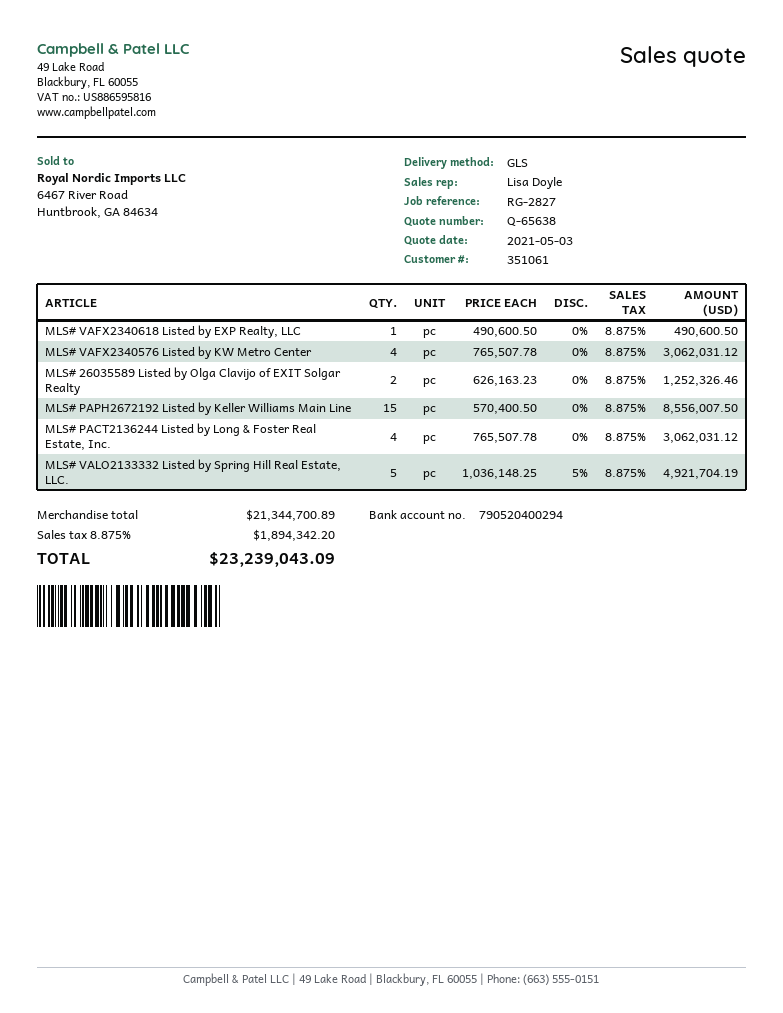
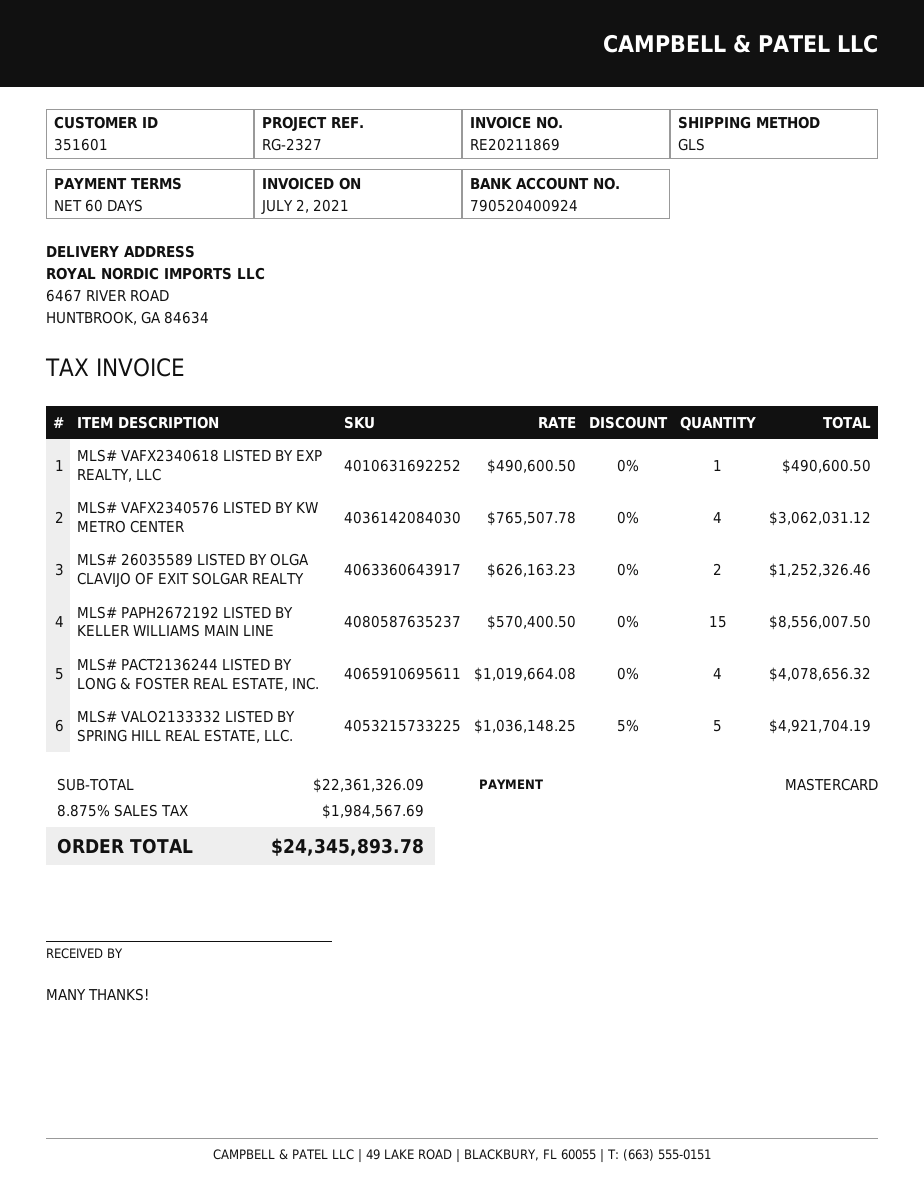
customer number: 351061 -> 351601
reference: RG-2827 -> RG-2327
bank account: 790520400294 -> 790520400924
MLS# PACT2136244 Listed by Long & Foster Real Estate, Inc.: 4 x 765507.78 = 3062031.12 -> 4 x 1019664.08 = 4078656.32
subtotal: 21344700.89 -> 22361326.09
tax: 8.875% = 1894342.20 -> 8.875% = 1984567.69
total: 23239043.09 -> 24345893.78

